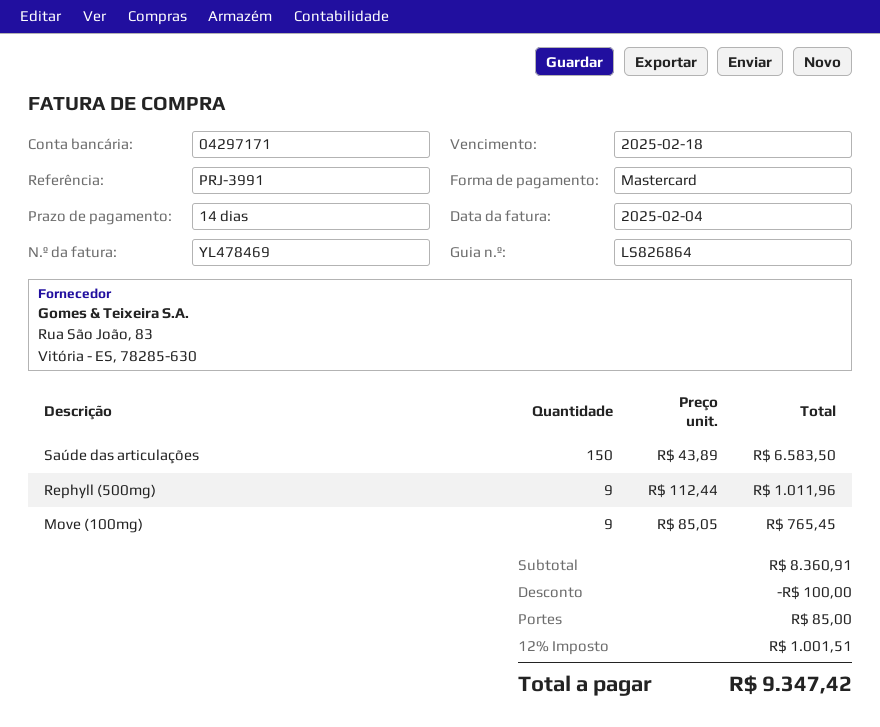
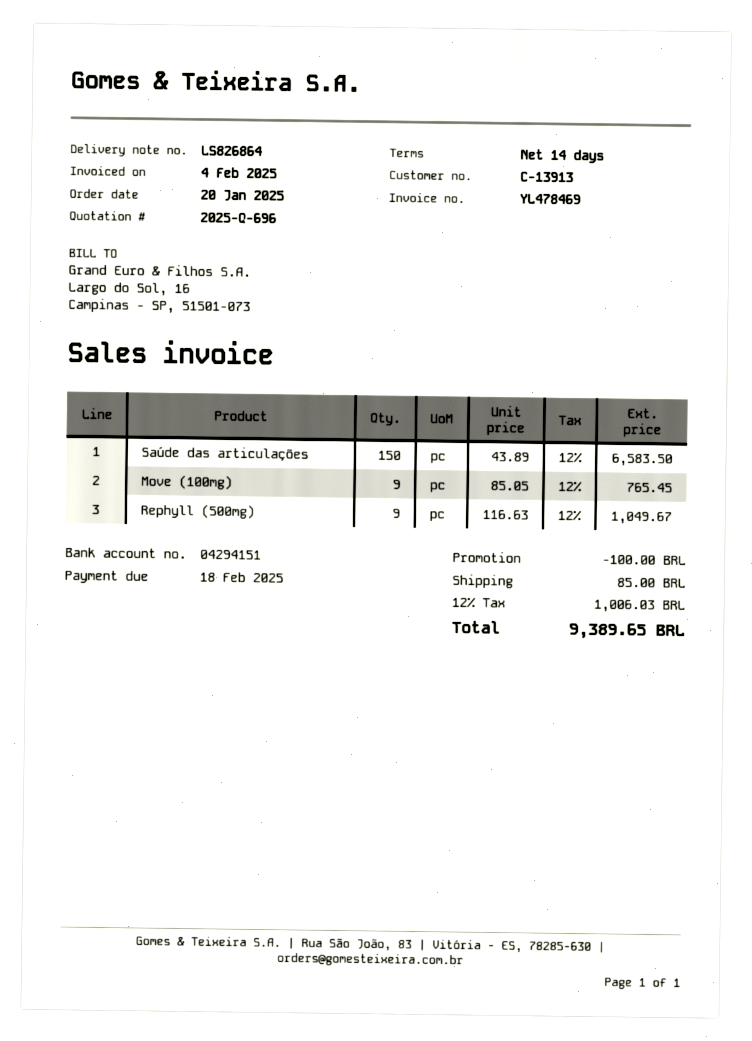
bank account: 04297171 -> 04294151
Rephyll (500mg): 9 x 112.44 = 1011.96 -> 9 x 116.63 = 1049.67
tax: 12% = 1001.51 -> 12% = 1006.03
total: 9347.42 -> 9389.65

